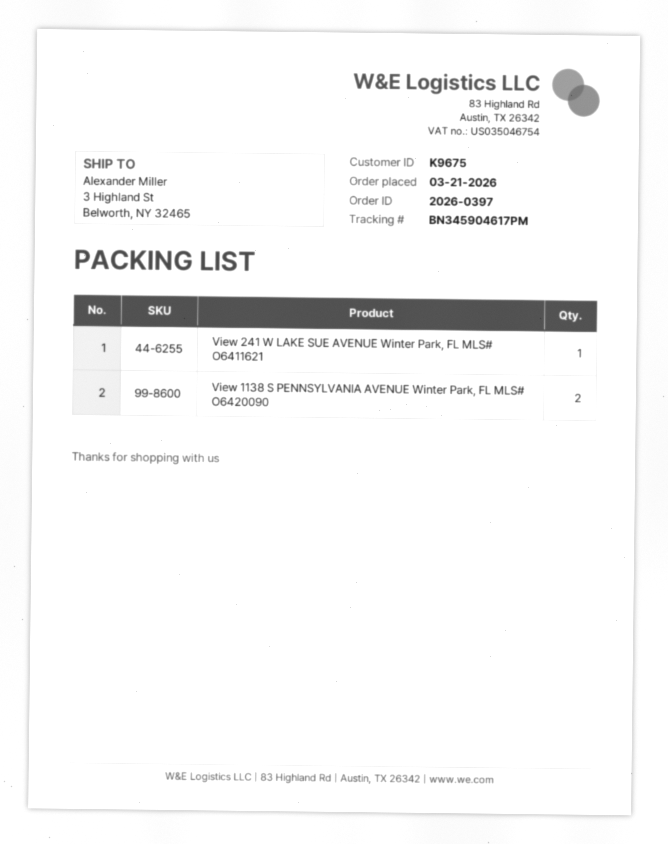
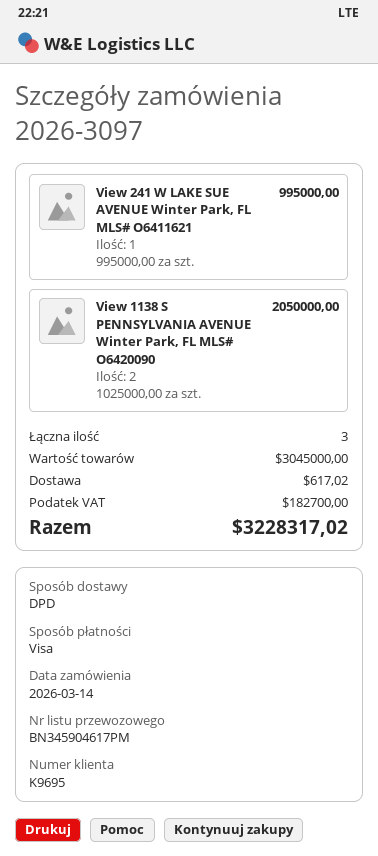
order number: 2026-0397 -> 2026-3097
order date: 2026-03-21 -> 2026-03-14
customer number: K9675 -> K9695

